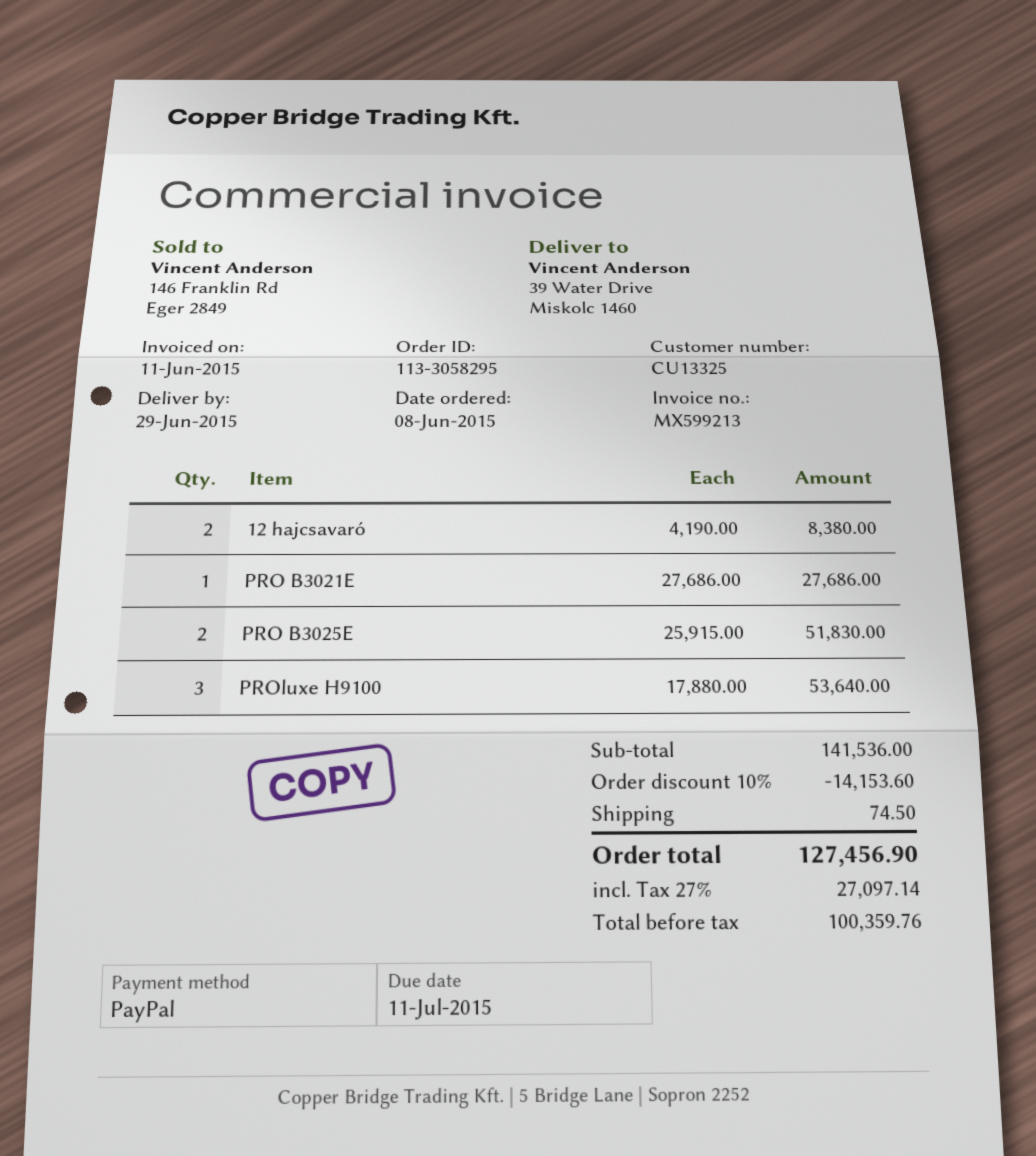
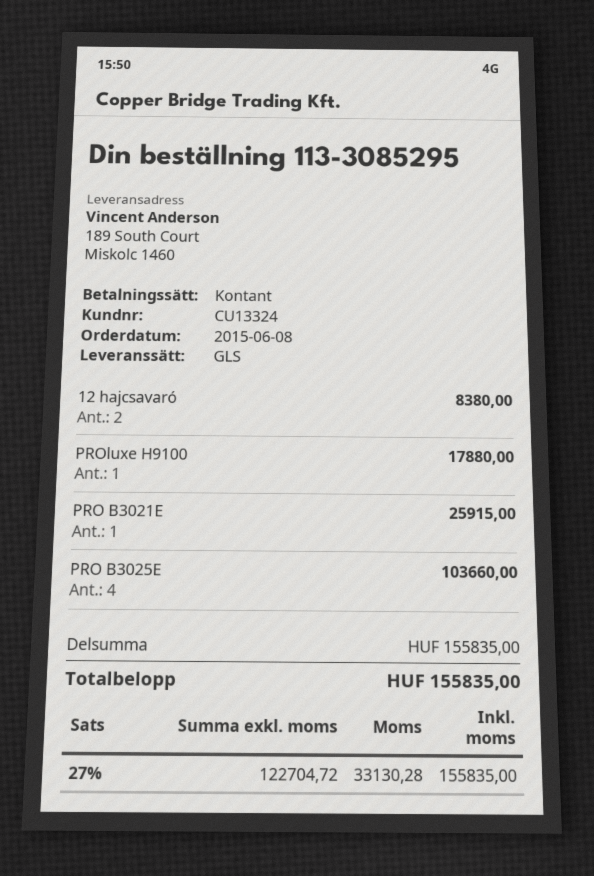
order number: 113-3058295 -> 113-3085295
customer number: CU13325 -> CU13324
payment method: PayPal -> cash
ship to: 39 Water Drive, Miskolc 1460 -> 189 South Court, Miskolc 1460
PRO B3021E: 1 for 27686.00 -> 1 for 25915.00
PRO B3025E: 2 for 51830.00 -> 4 for 103660.00
PROluxe H9100: 3 for 53640.00 -> 1 for 17880.00
subtotal: 141536.00 -> 155835.00
discount: 10% = 14153.60 -> none
shipping: 74.50 -> none
net: 100359.76 -> 122704.72
tax: 27% = 27097.14 -> 27% = 33130.28
total: 127456.90 -> 155835.00

